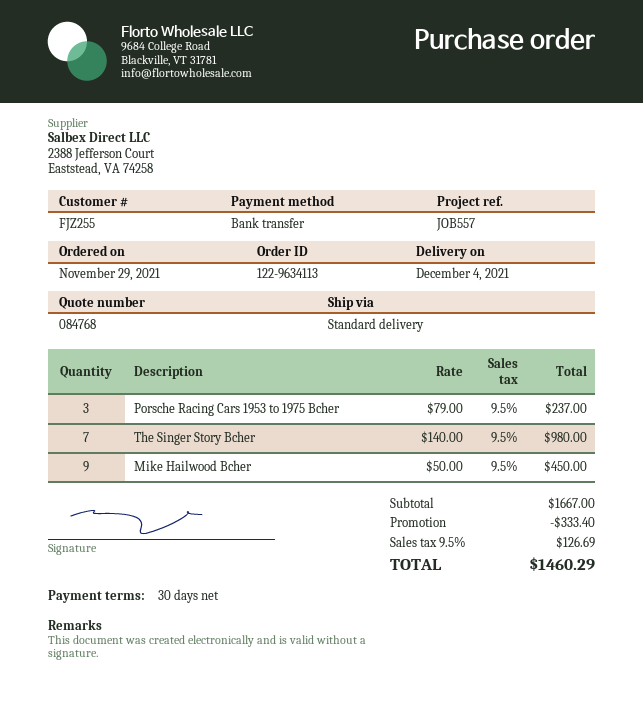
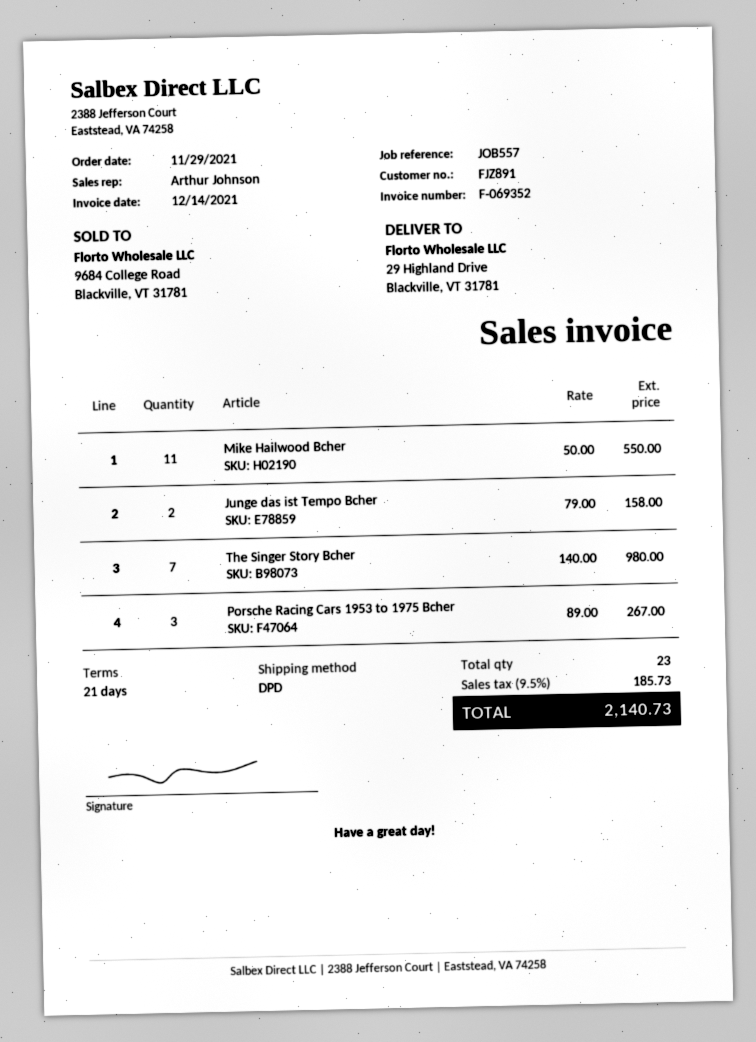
payment terms: 30 days -> 21 days
customer number: FJZ255 -> FJZ891
shipping method: standard -> DPD
Porsche Racing Cars 1953 to 1975 Bcher: 3 x 79.00 = 237.00 -> 3 x 89.00 = 267.00
Mike Hailwood Bcher: 9 x 50.00 = 450.00 -> 11 x 50.00 = 550.00
Junge das ist Tempo Bcher: none -> 2 x 79.00 = 158.00
discount: 333.40 -> none
tax: 9.5% = 126.69 -> 9.5% = 185.73
total: 1460.29 -> 2140.73

